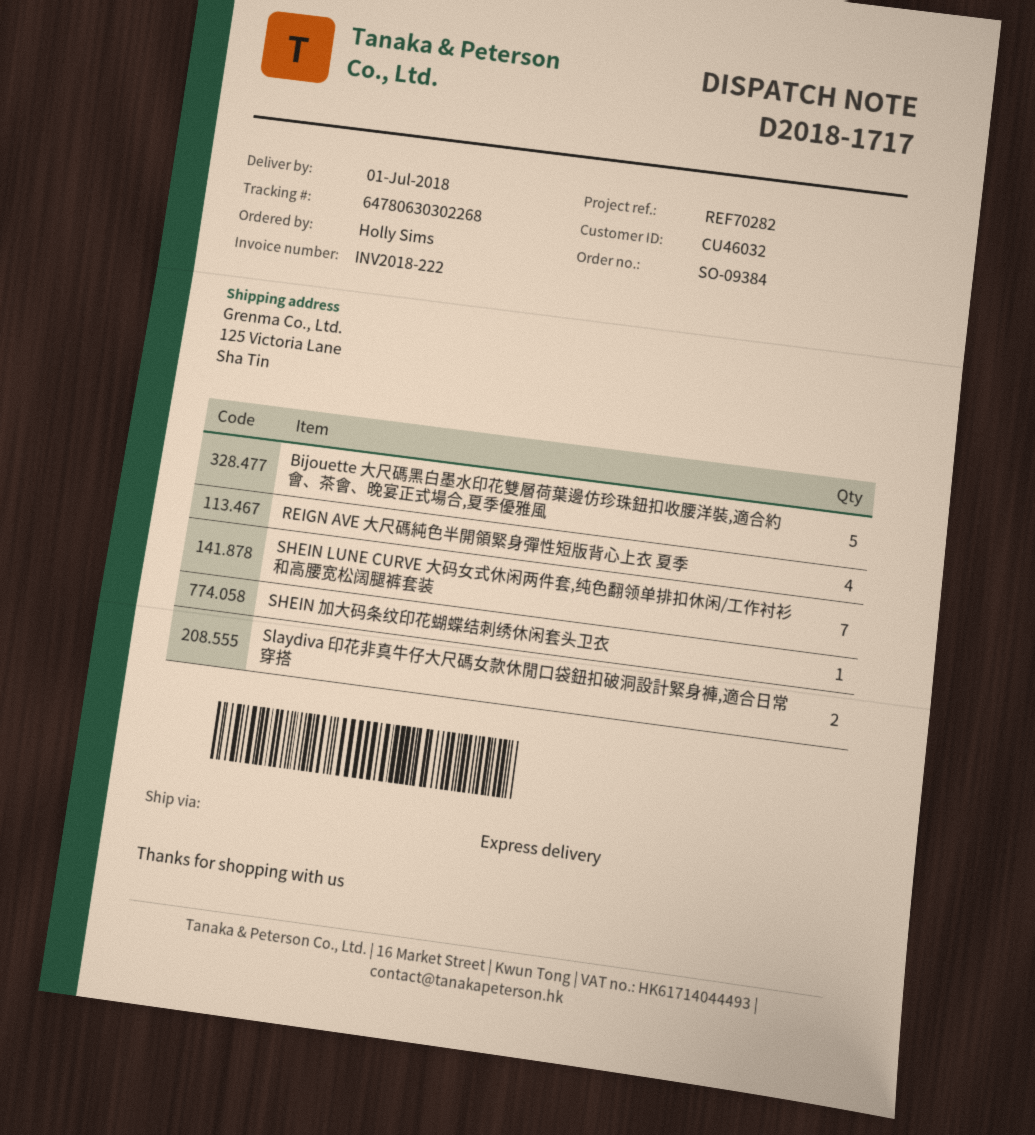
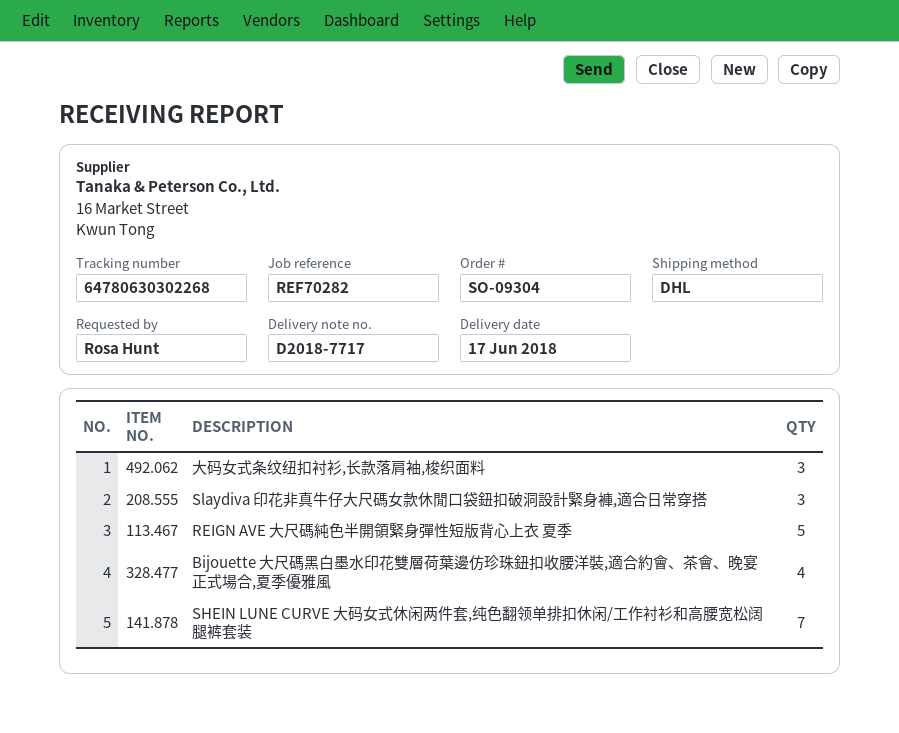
order number: SO-09384 -> SO-09304
delivery note number: D2018-1717 -> D2018-7717
delivery date: 2018-07-01 -> 2018-06-17
ordered by: Holly Sims -> Rosa Hunt
shipping method: express -> DHL
Bijouette 大尺碼黑白墨水印花雙層荷葉邊仿珍珠鈕扣收腰洋裝,適合約會、茶會、晚宴正式場合,夏季優雅風: 5 -> 4
REIGN AVE 大尺碼純色半開領緊身彈性短版背心上衣 夏季: 4 -> 5
SHEIN 加大码条纹印花蝴蝶结刺绣休闲套头卫衣: 1 -> none
Slaydiva 印花非真牛仔大尺碼女款休閒口袋鈕扣破洞設計緊身褲,適合日常穿搭: 2 -> 3
大码女式条纹纽扣衬衫,长款落肩袖,梭织面料: none -> 3

